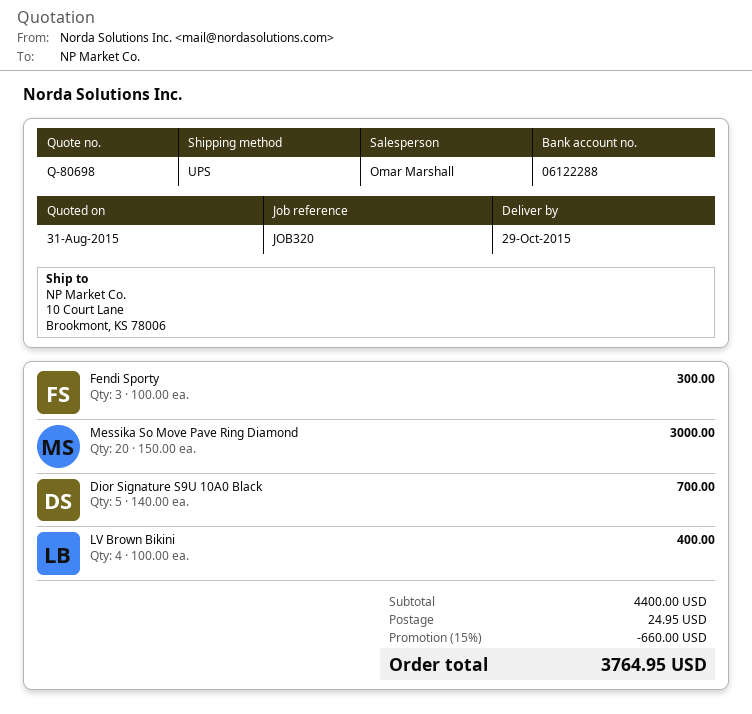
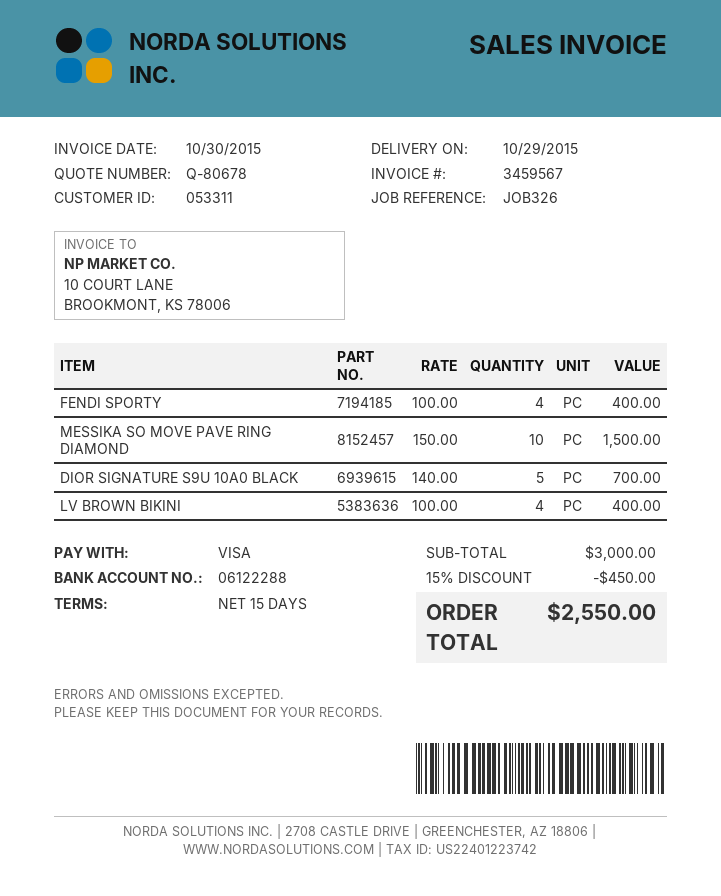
quote number: Q-80698 -> Q-80678
reference: JOB320 -> JOB326
Fendi Sporty: 3 x 100.00 = 300.00 -> 4 x 100.00 = 400.00
Messika So Move Pave Ring Diamond: 20 x 150.00 = 3000.00 -> 10 x 150.00 = 1500.00
subtotal: 4400.00 -> 3000.00
discount: 15% = 660.00 -> 15% = 450.00
shipping: 24.95 -> none
total: 3764.95 -> 2550.00

